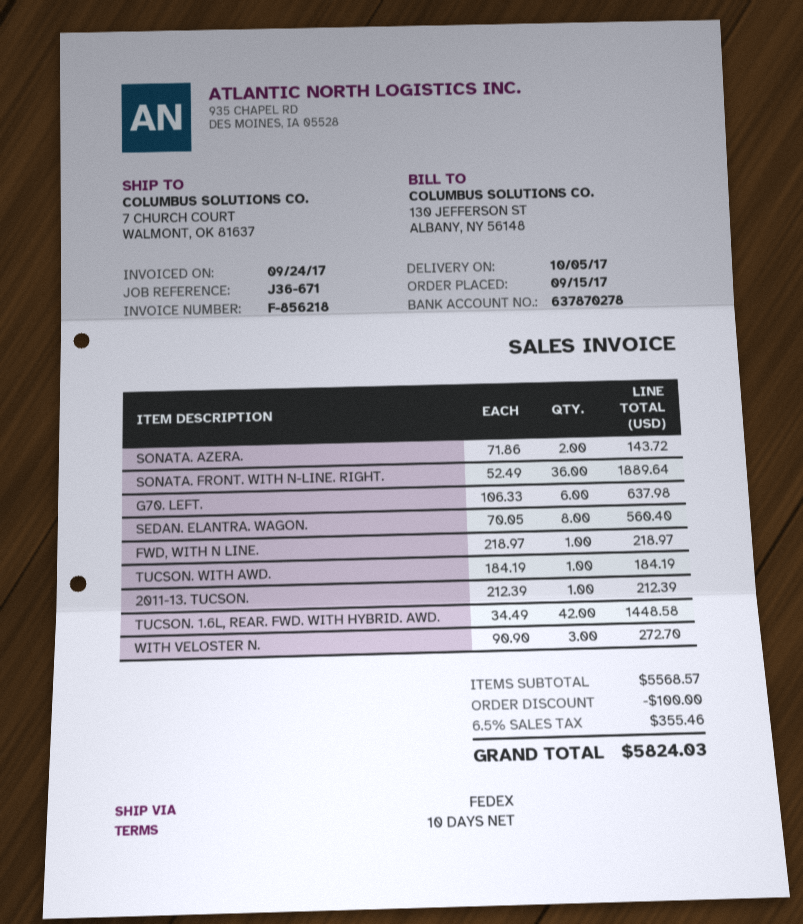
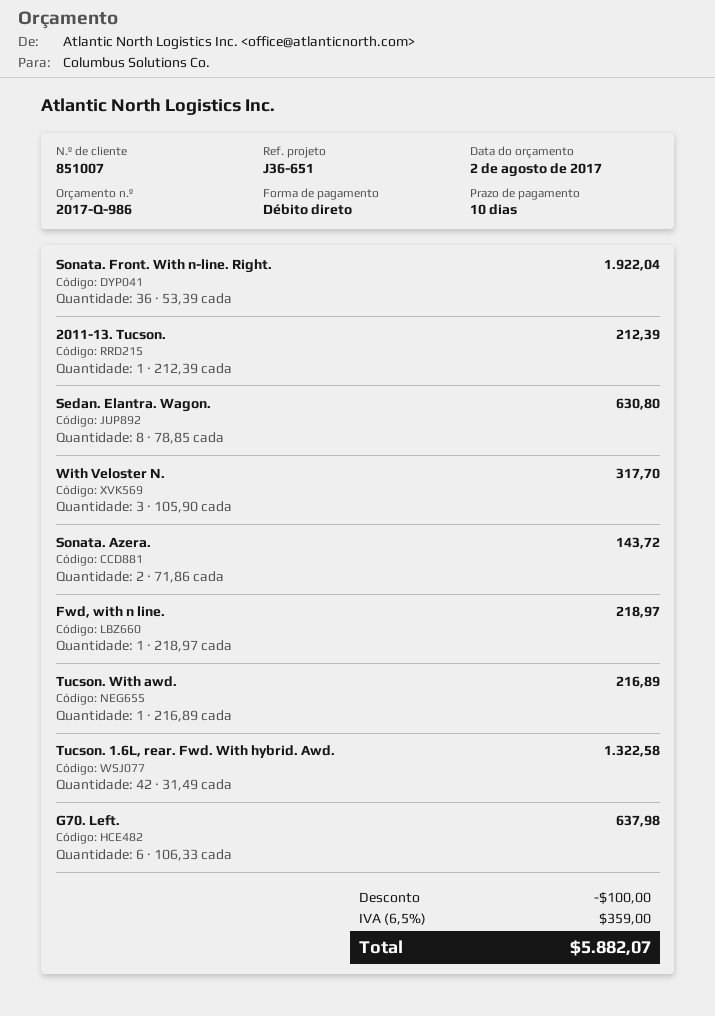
reference: J36-671 -> J36-651
SONATA. FRONT. WITH N-LINE. RIGHT.: 36 x 52.49 = 1889.64 -> 36 x 53.39 = 1922.04
SEDAN. ELANTRA. WAGON.: 8 x 70.05 = 560.40 -> 8 x 78.85 = 630.80
TUCSON. WITH AWD.: 1 x 184.19 = 184.19 -> 1 x 216.89 = 216.89
TUCSON. 1.6L, REAR. FWD. WITH HYBRID. AWD.: 42 x 34.49 = 1448.58 -> 42 x 31.49 = 1322.58
WITH VELOSTER N.: 3 x 90.90 = 272.70 -> 3 x 105.90 = 317.70
tax: 6.5% = 355.46 -> 6.5% = 359.00
total: 5824.03 -> 5882.07

